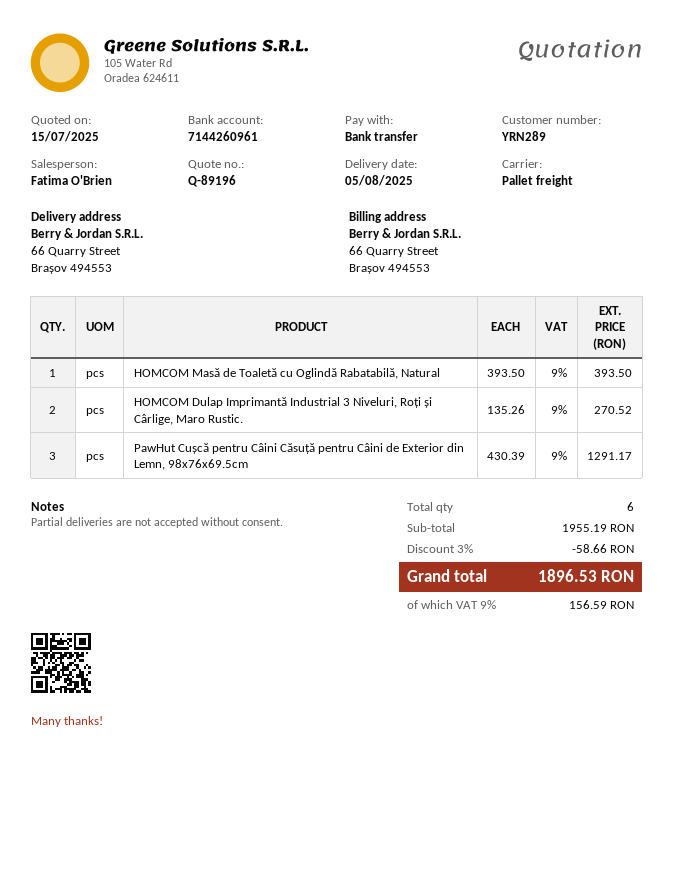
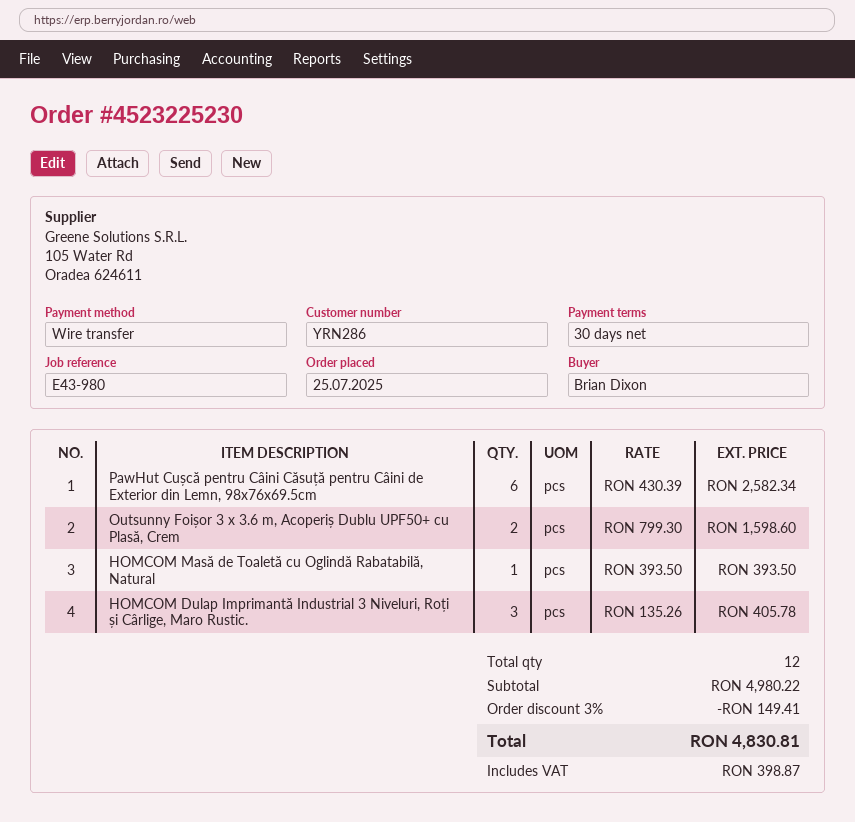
customer number: YRN289 -> YRN286
HOMCOM Dulap Imprimantă Industrial 3 Niveluri, Roți și Cârlige, Maro Rustic.: 2 x 135.26 = 270.52 -> 3 x 135.26 = 405.78
PawHut Cușcă pentru Câini Căsuță pentru Câini de Exterior din Lemn, 98x76x69.5cm: 3 x 430.39 = 1291.17 -> 6 x 430.39 = 2582.34
Outsunny Foișor 3 x 3.6 m, Acoperiș Dublu UPF50+ cu Plasă, Crem: none -> 2 x 799.30 = 1598.60
total quantity: 6 -> 12
subtotal: 1955.19 -> 4980.22
discount: 3% = 58.66 -> 3% = 149.41
tax: 156.59 -> 398.87
total: 1896.53 -> 4830.81

